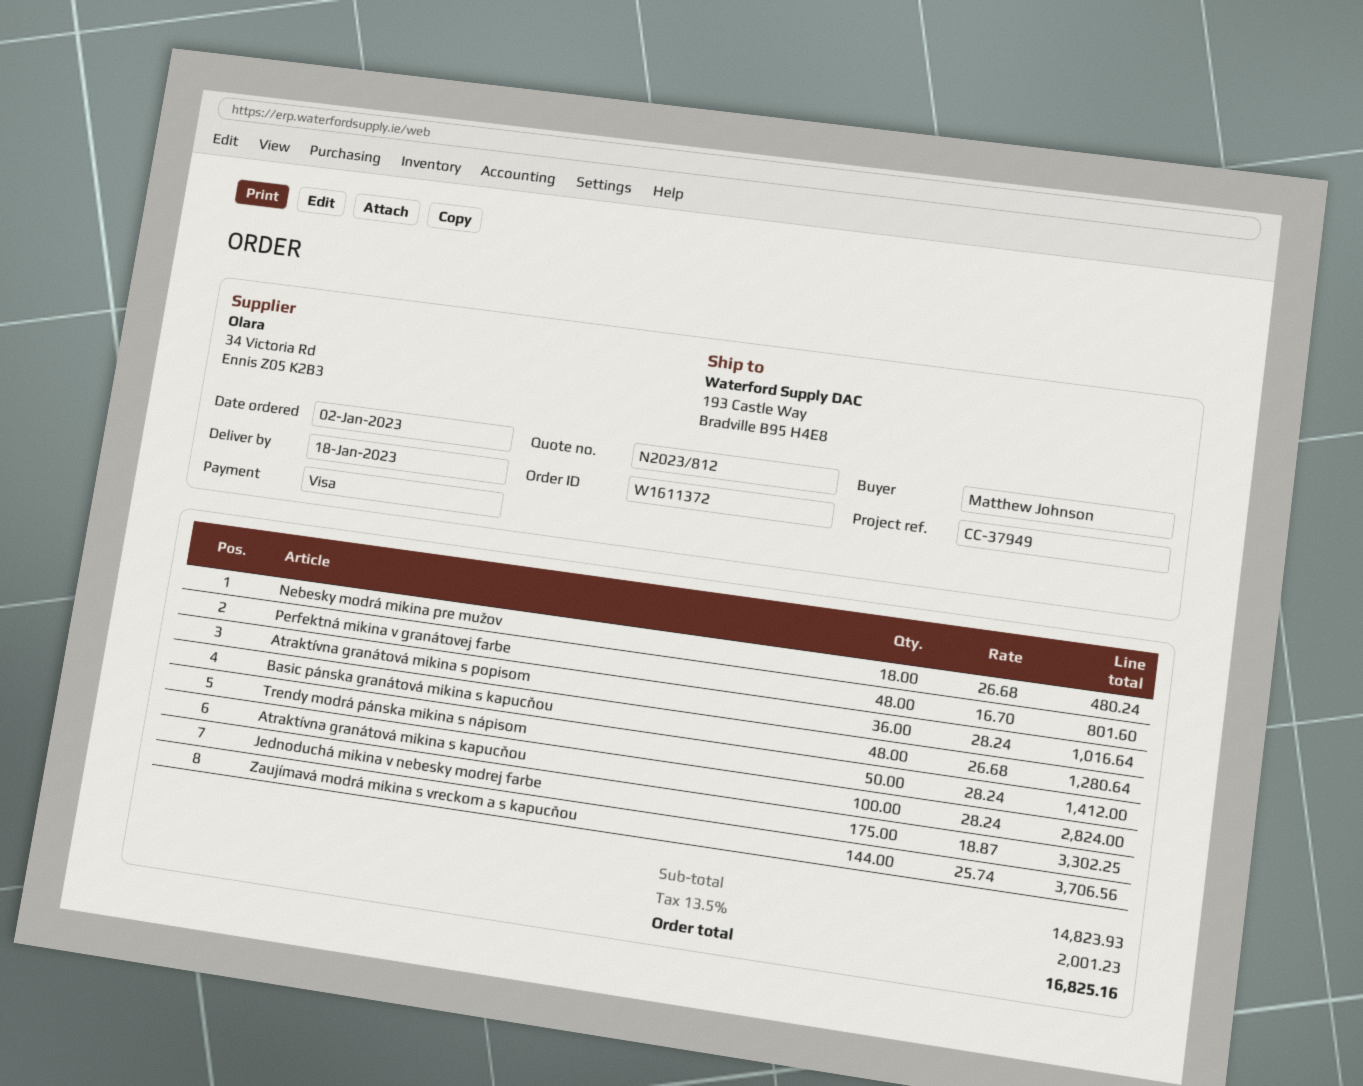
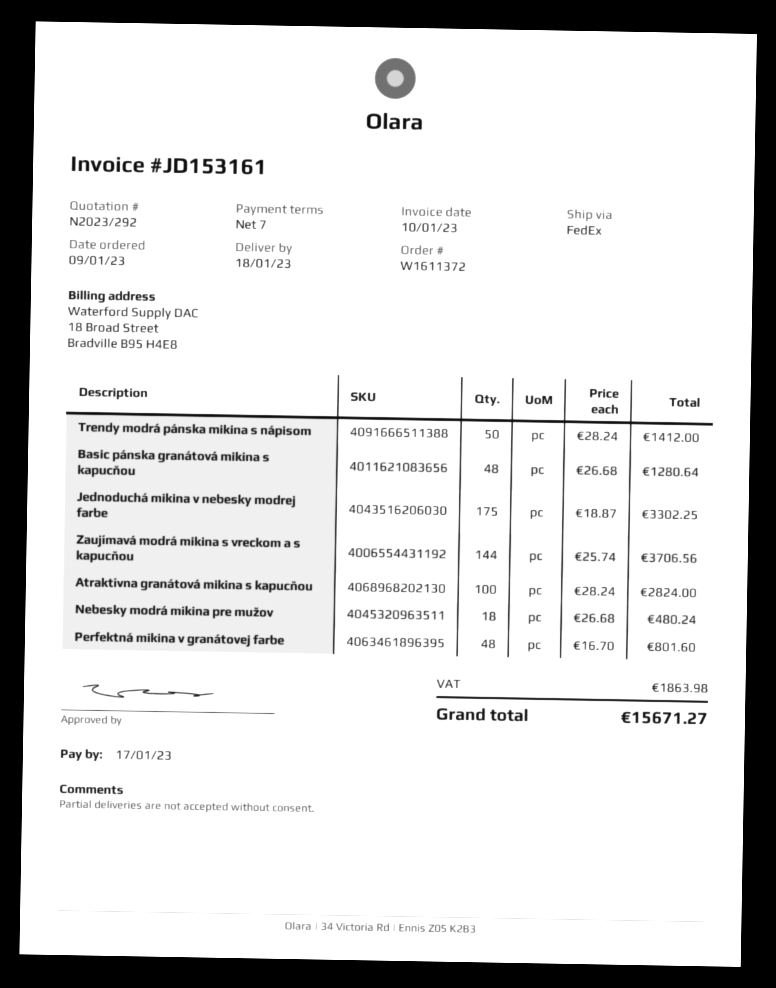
quote number: N2023/812 -> N2023/292
order date: 2023-01-02 -> 2023-01-09
Atraktívna granátová mikina s popisom: 36 x 28.24 = 1016.64 -> none
tax: 2001.23 -> 1863.98
total: 16825.16 -> 15671.27

